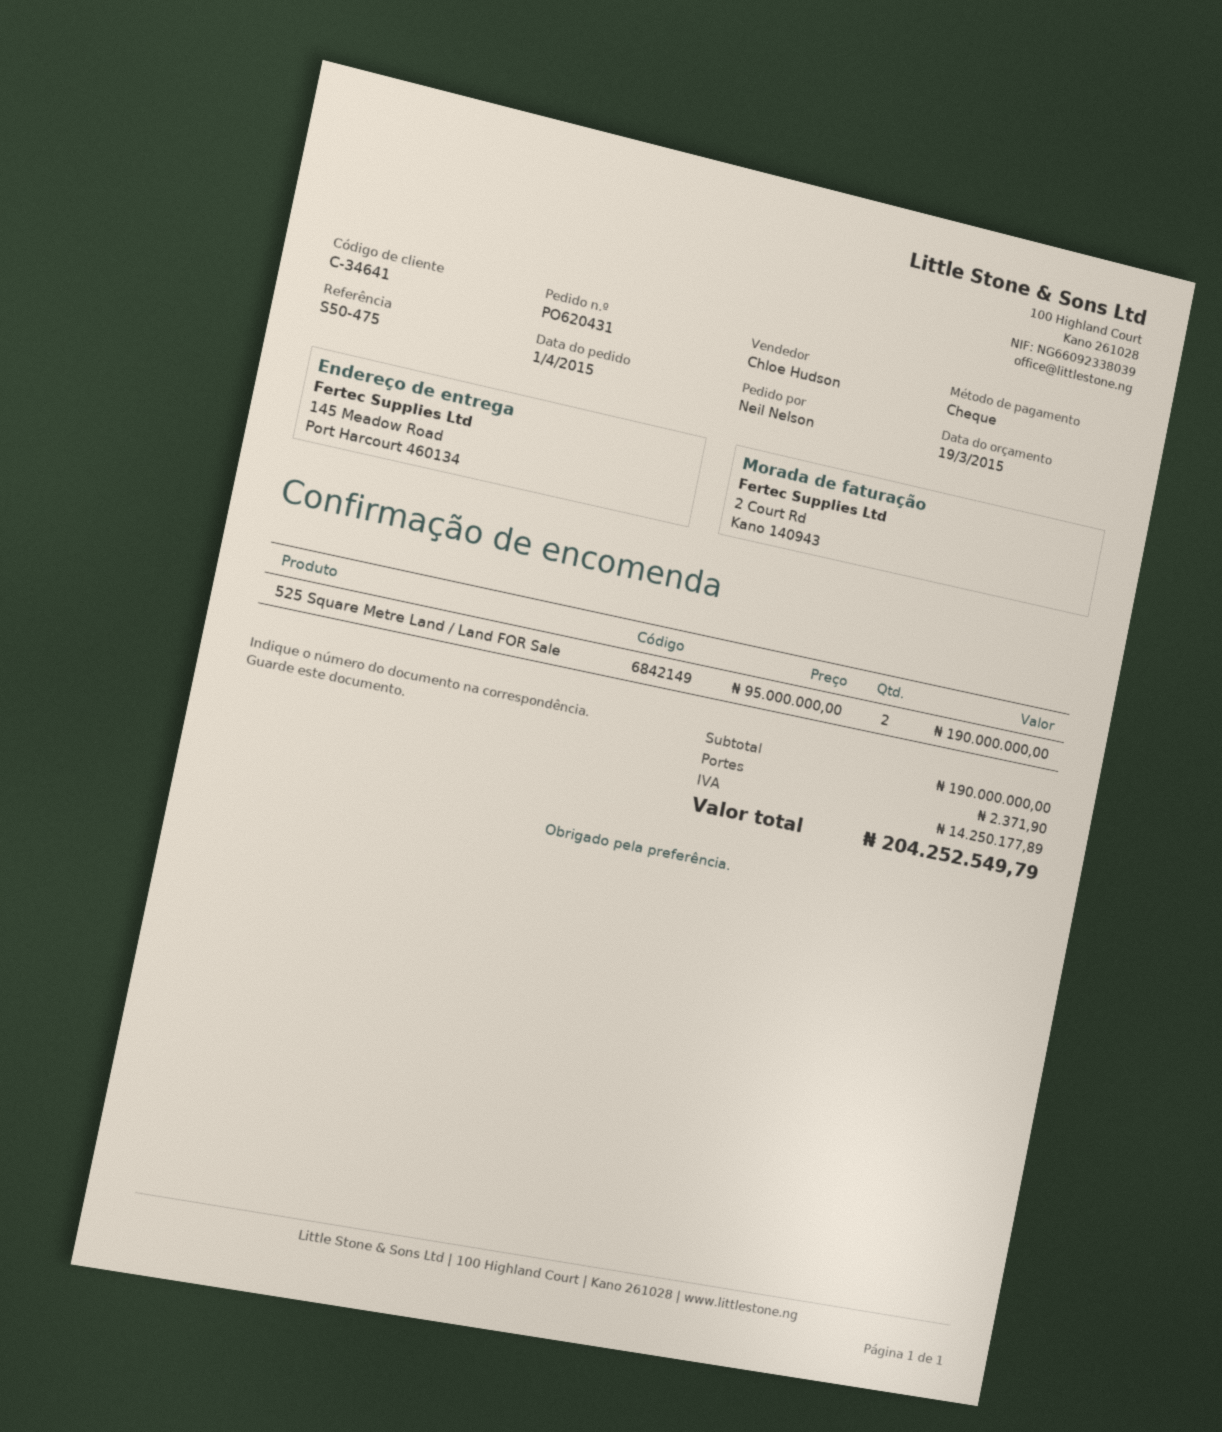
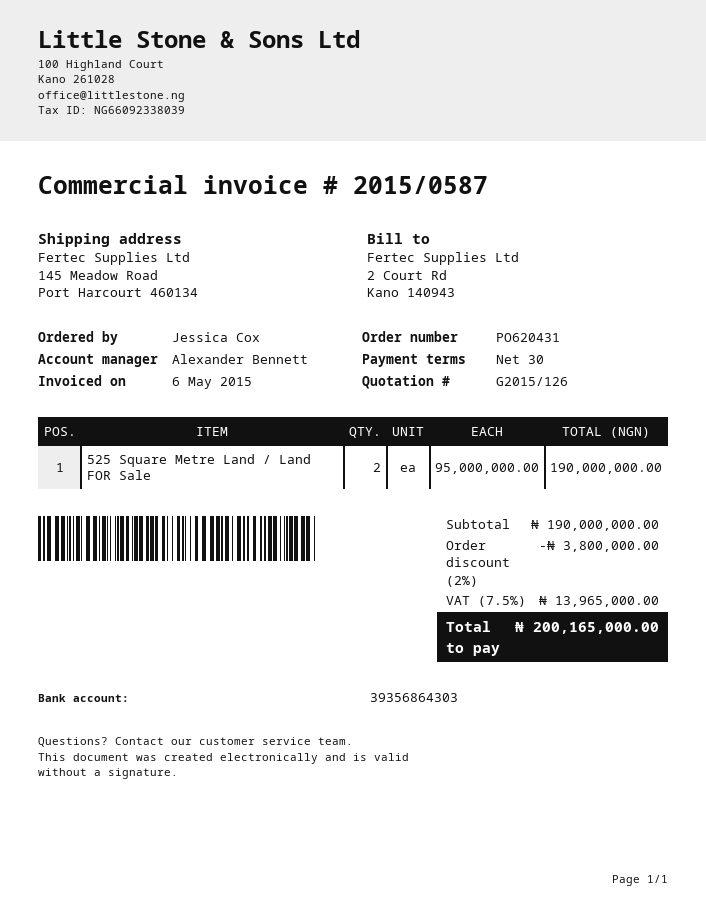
ordered by: Neil Nelson -> Jessica Cox
sales rep: Chloe Hudson -> Alexander Bennett
discount: none -> 2% = 3800000.00
shipping: 2371.90 -> none
tax: 14250177.89 -> 13965000.00
total: 204252549.79 -> 200165000.00

